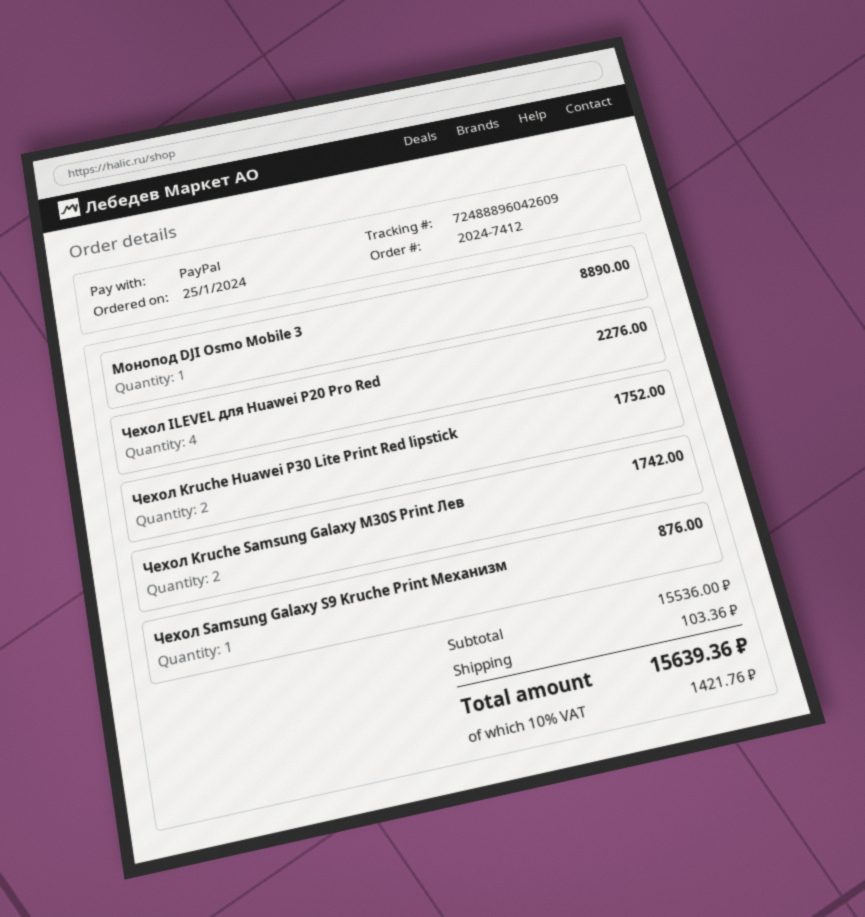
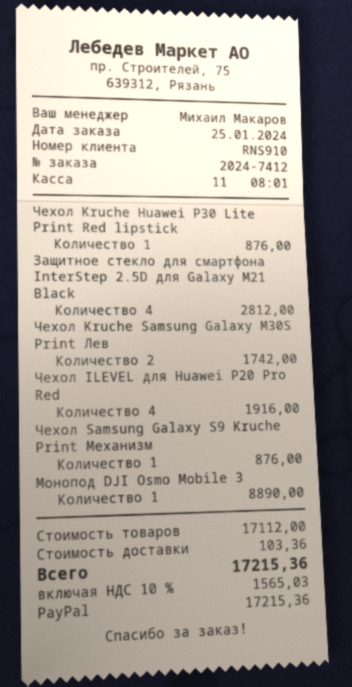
Чехол ILEVEL для Huawei P20 Pro Red: 4 for 2276.00 -> 4 for 1916.00
Чехол Kruche Huawei P30 Lite Print Red lipstick: 2 for 1752.00 -> 1 for 876.00
Защитное стекло для смартфона InterStep 2.5D для Galaxy M21 Black: none -> 4 for 2812.00
subtotal: 15536.00 -> 17112.00
tax: 10% = 1421.76 -> 10% = 1565.03
total: 15639.36 -> 17215.36

